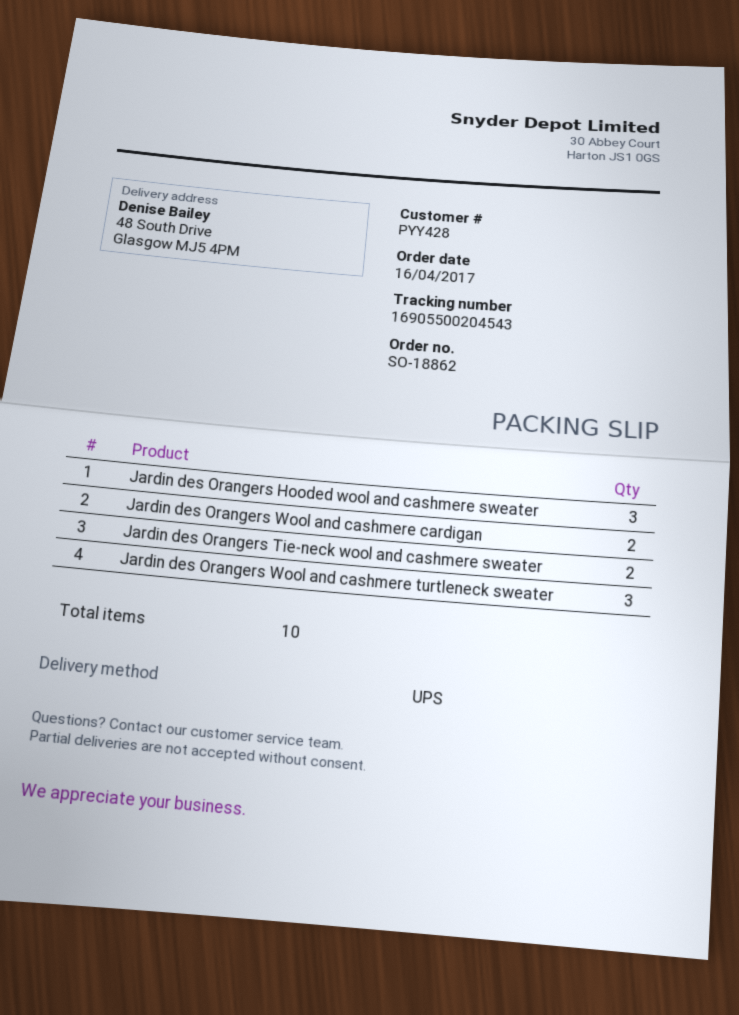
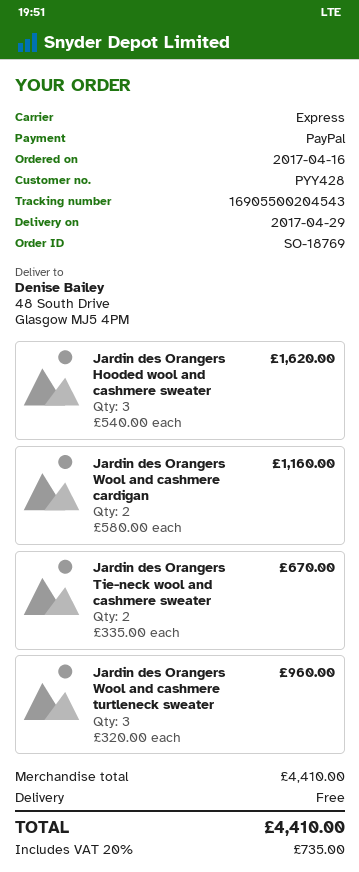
order number: SO-18862 -> SO-18769
shipping method: UPS -> express

